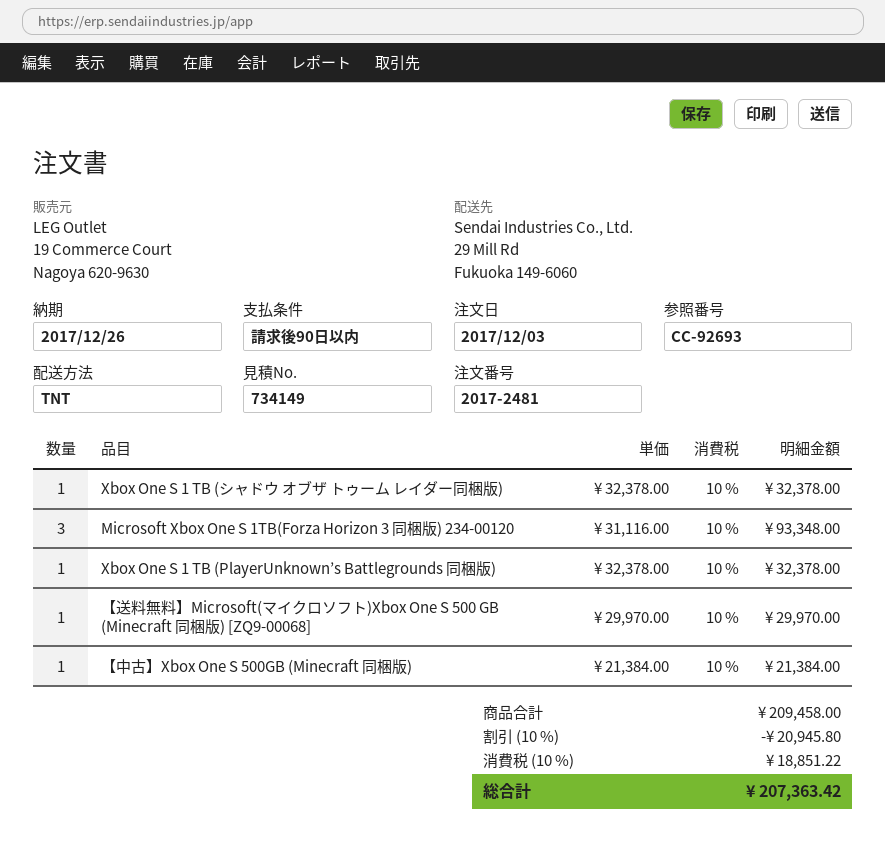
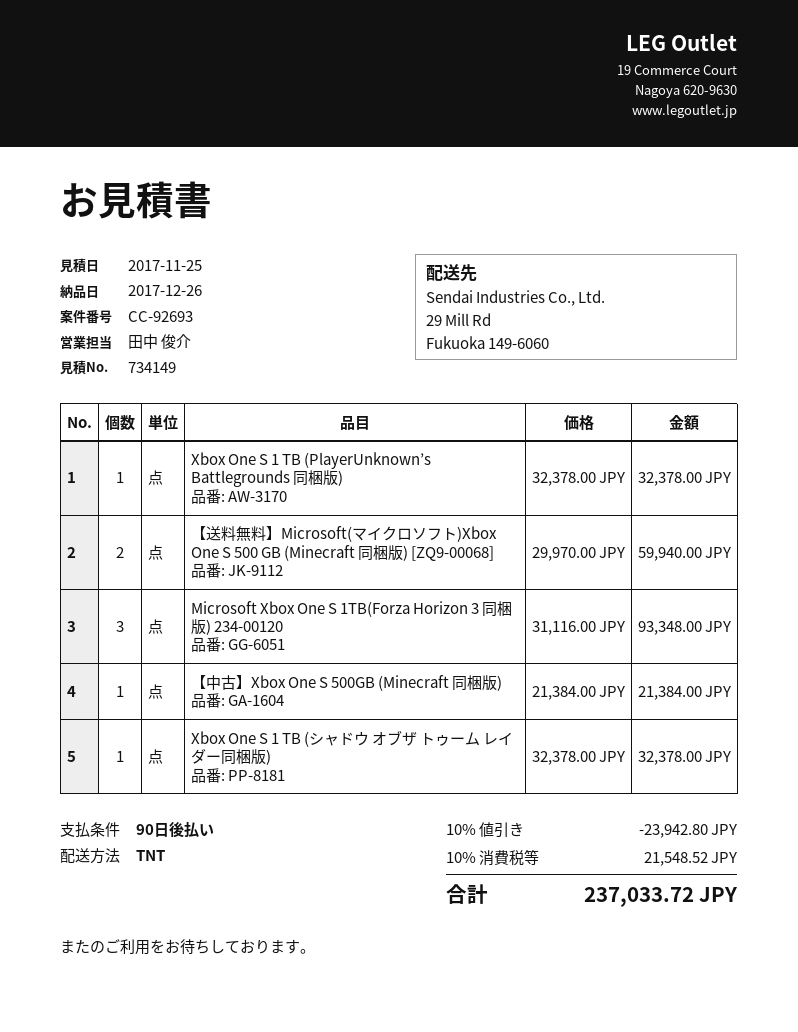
【送料無料】Microsoft(マイクロソフト)Xbox One S 500 GB (Minecraft 同梱版) [ZQ9-00068]: 1 x 29970.00 = 29970.00 -> 2 x 29970.00 = 59940.00
discount: 10% = 20945.80 -> 10% = 23942.80
tax: 10% = 18851.22 -> 10% = 21548.52
total: 207363.42 -> 237033.72

